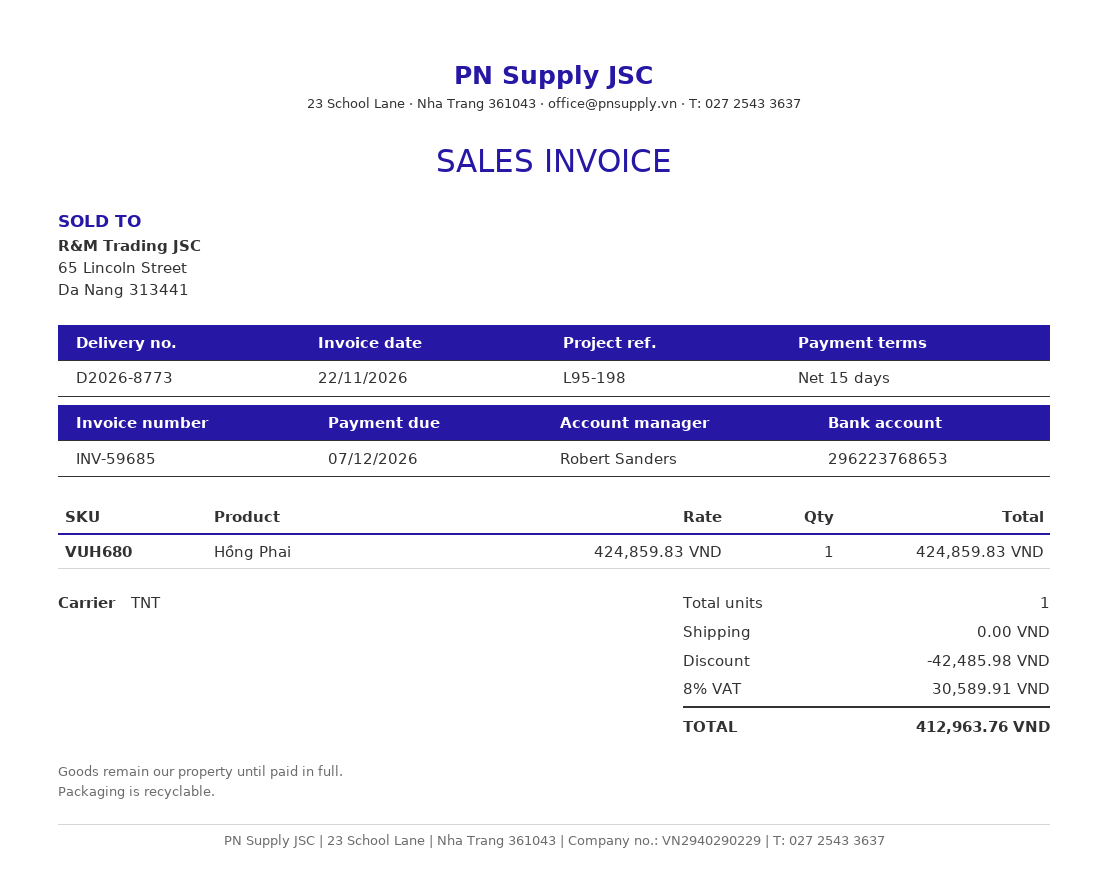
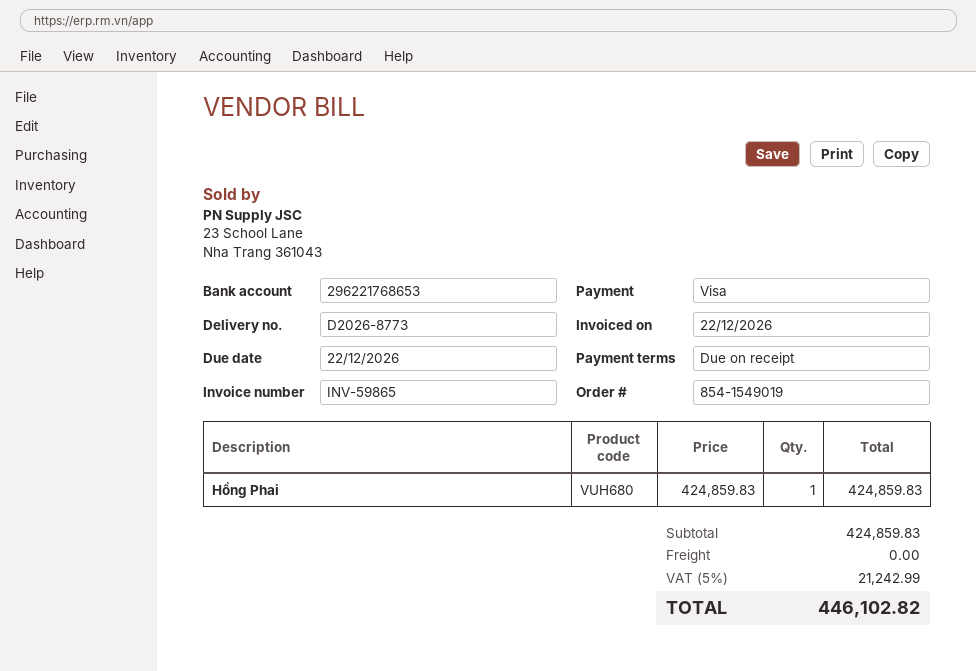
invoice number: INV-59685 -> INV-59865
invoice date: 2026-11-22 -> 2026-12-22
payment terms: 15 days -> on receipt
due date: 2026-12-07 -> 2026-12-22
bank account: 296223768653 -> 296221768653
discount: 42485.98 -> none
tax: 8% = 30589.91 -> 5% = 21242.99
total: 412963.76 -> 446102.82

